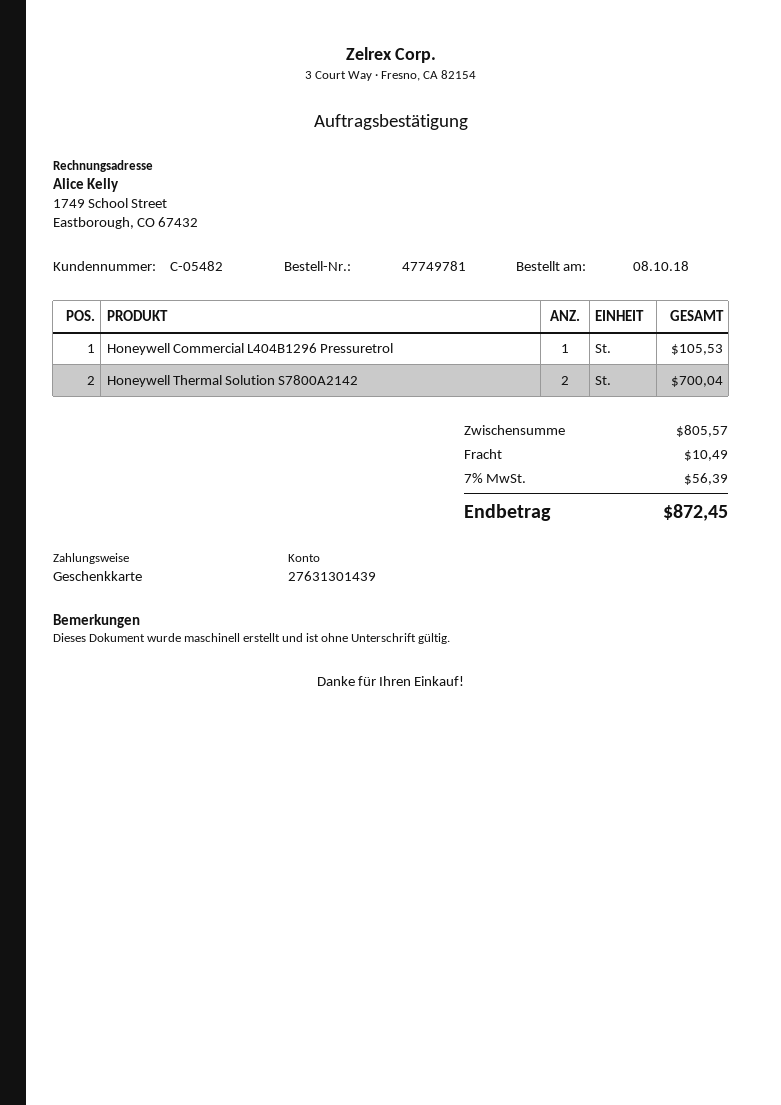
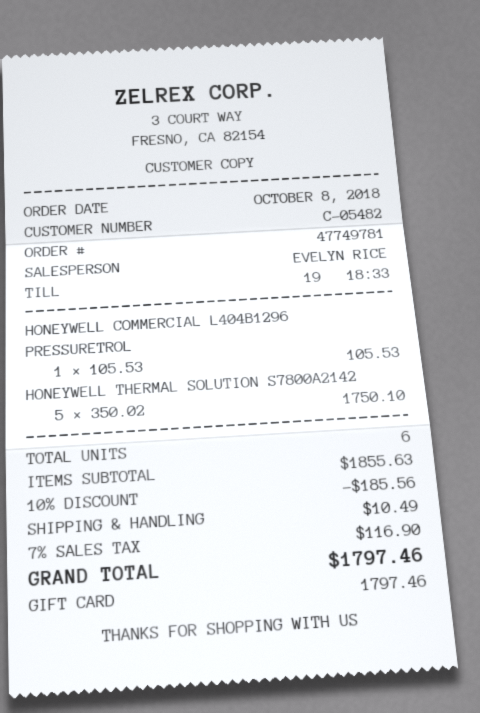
Honeywell Thermal Solution S7800A2142: 2 for 700.04 -> 5 for 1750.10
subtotal: 805.57 -> 1855.63
discount: none -> 10% = 185.56
tax: 7% = 56.39 -> 7% = 116.90
total: 872.45 -> 1797.46

